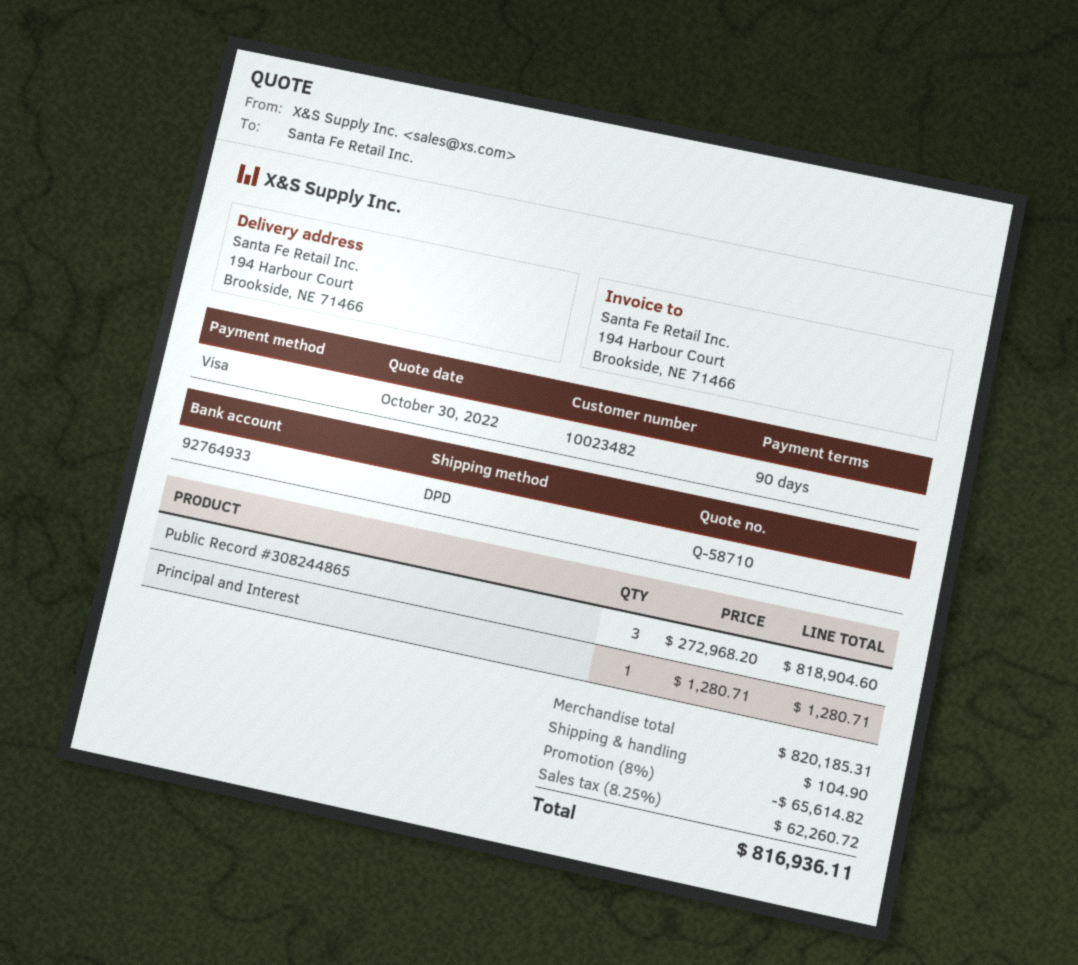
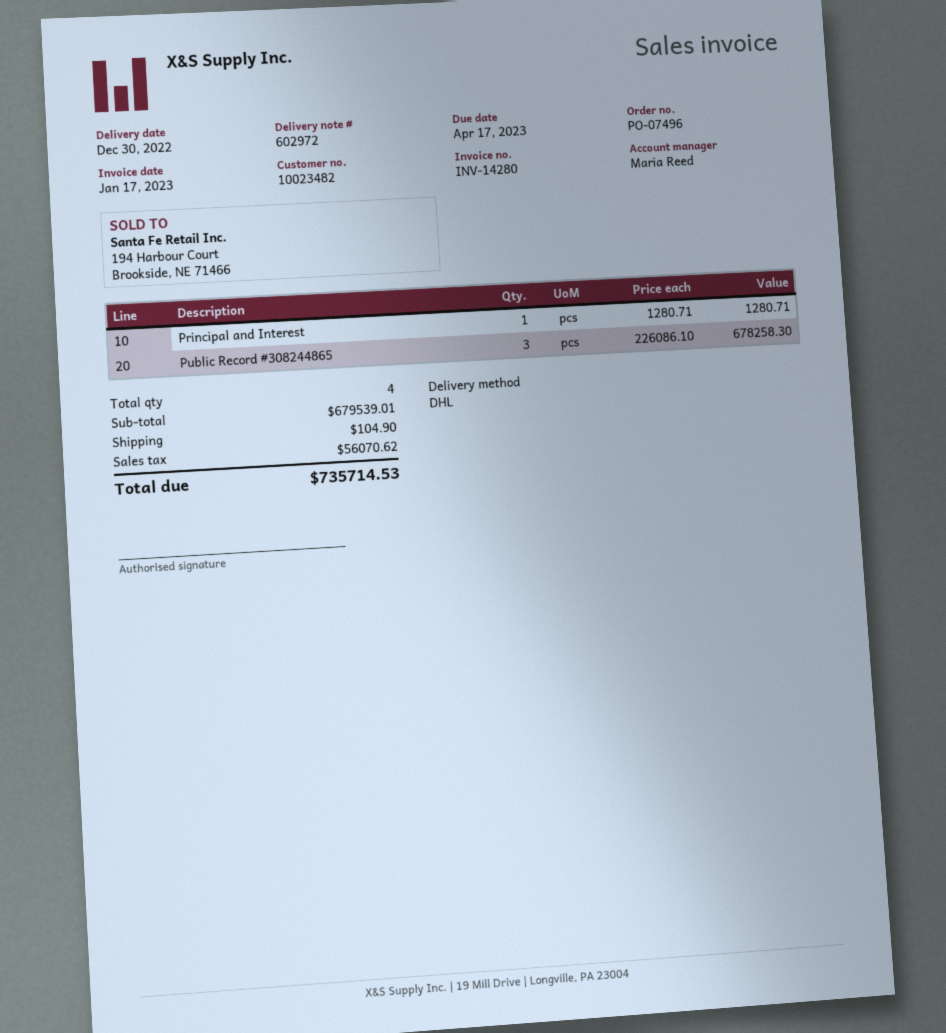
shipping method: DPD -> DHL
Public Record #308244865: 3 x 272968.20 = 818904.60 -> 3 x 226086.10 = 678258.30
subtotal: 820185.31 -> 679539.01
discount: 8% = 65614.82 -> none
tax: 62260.72 -> 56070.62
total: 816936.11 -> 735714.53

